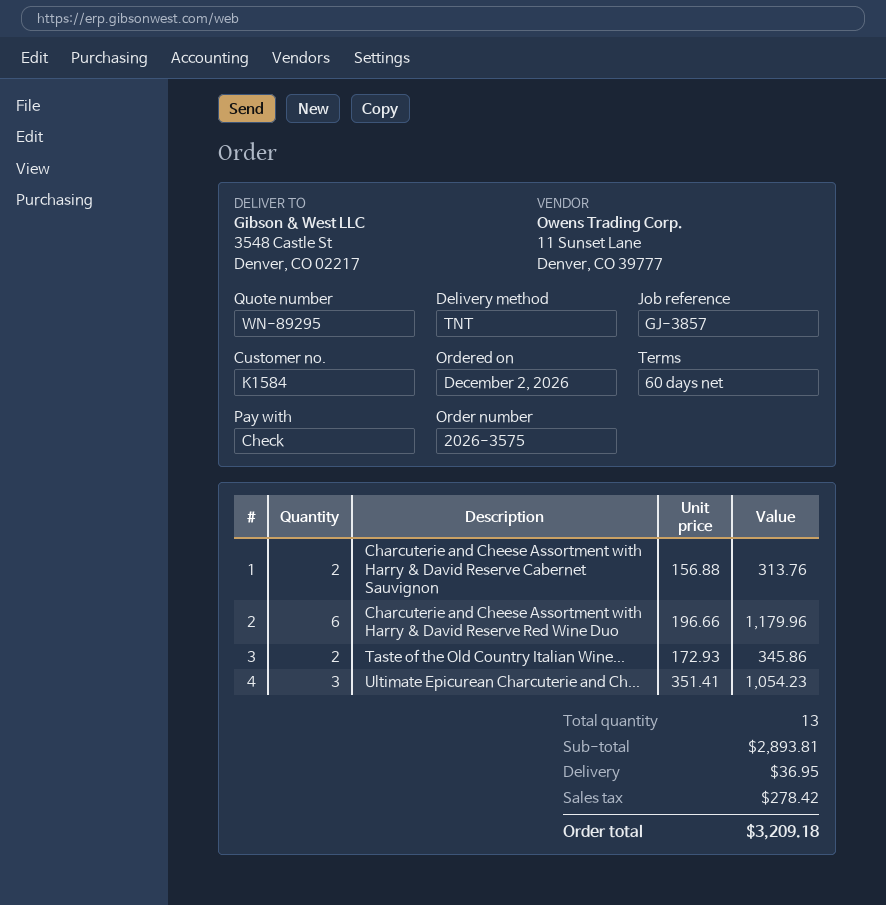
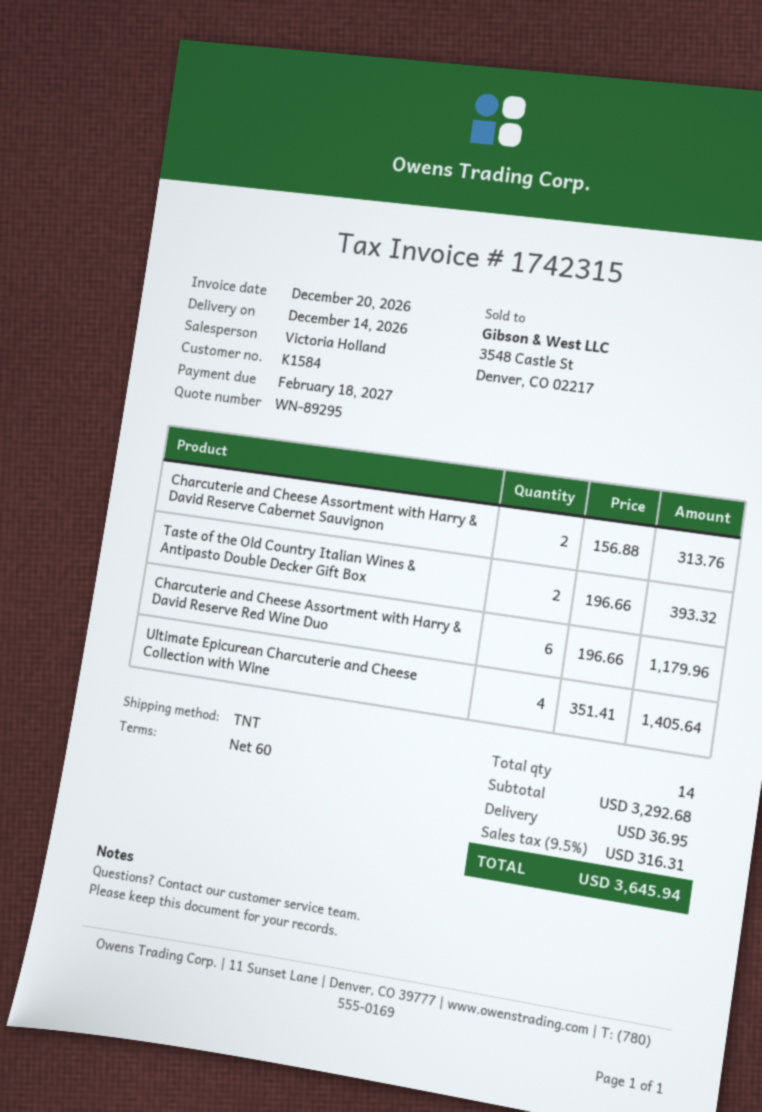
Taste of the Old Country Italian Wine...: 2 x 172.93 = 345.86 -> 2 x 196.66 = 393.32
Ultimate Epicurean Charcuterie and Ch...: 3 x 351.41 = 1054.23 -> 4 x 351.41 = 1405.64
total quantity: 13 -> 14
subtotal: 2893.81 -> 3292.68
tax: 278.42 -> 316.31
total: 3209.18 -> 3645.94

